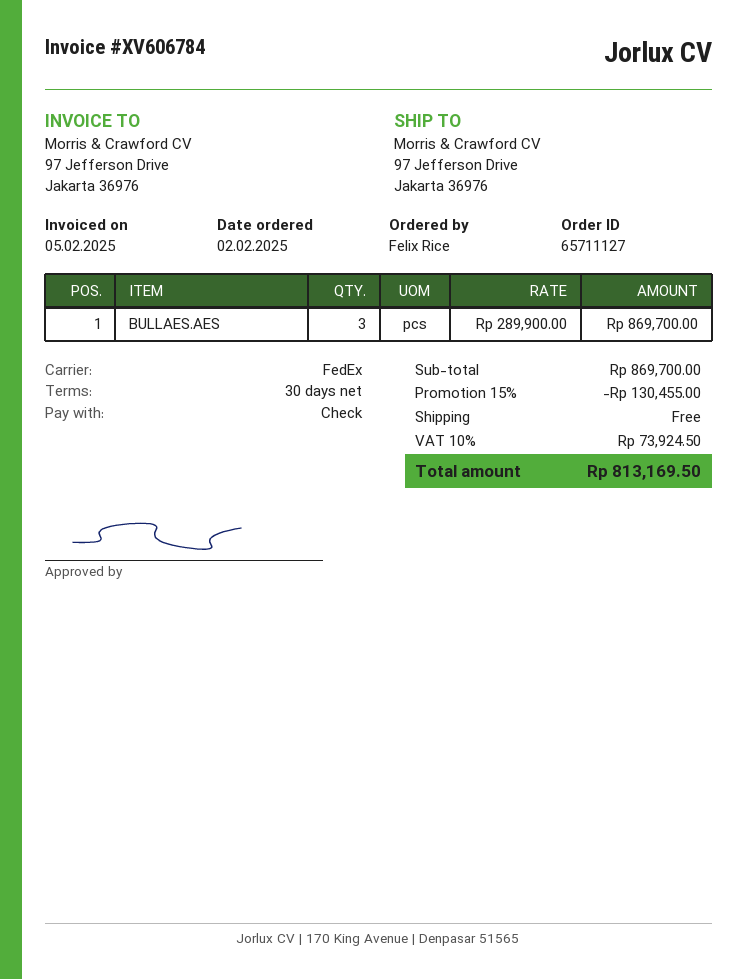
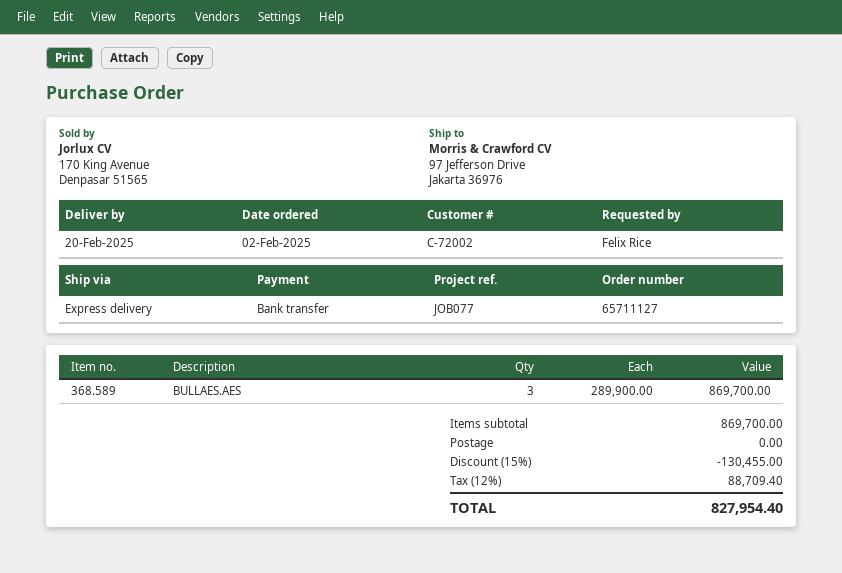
payment method: cheque -> bank transfer
shipping method: FedEx -> express
tax: 10% = 73924.50 -> 12% = 88709.40
total: 813169.50 -> 827954.40

